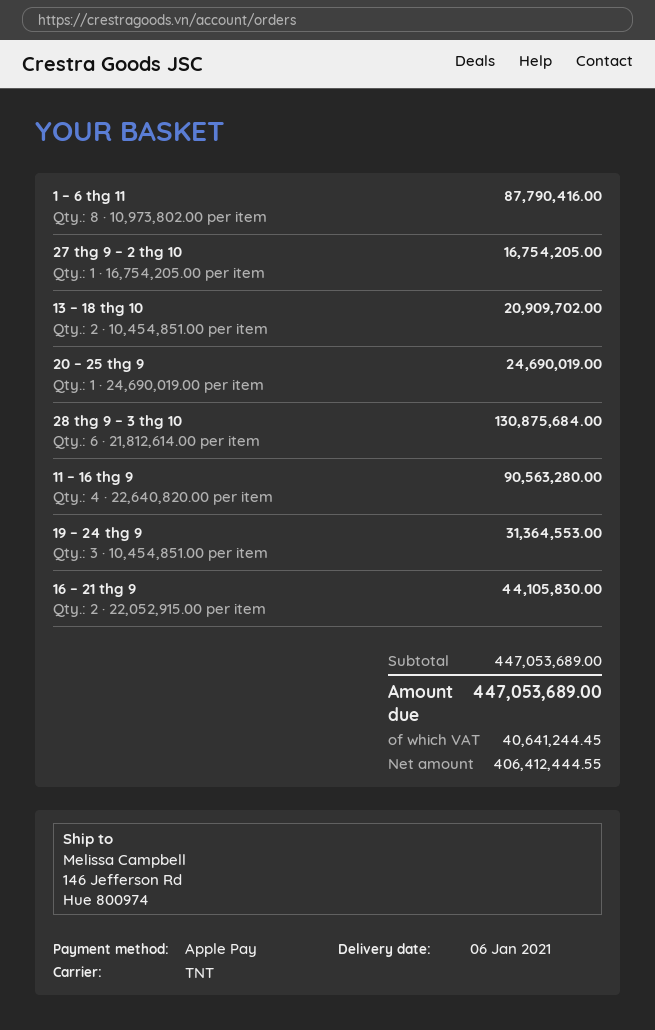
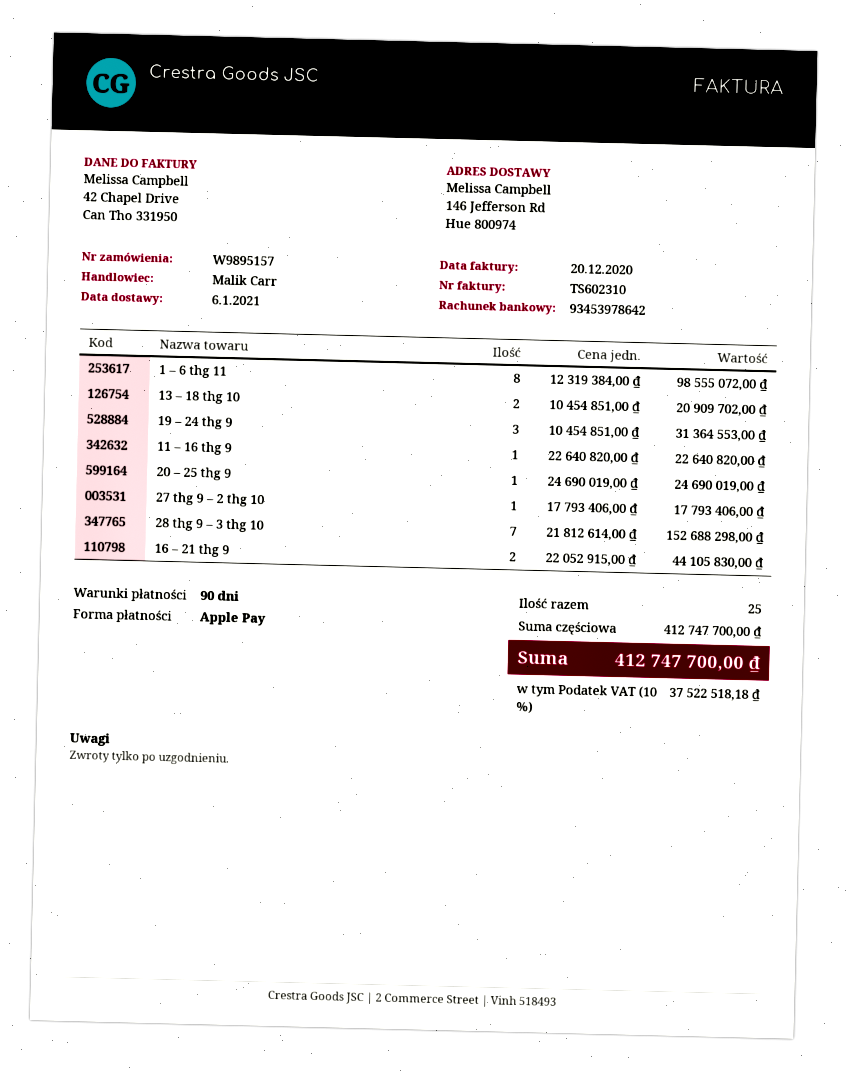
1 – 6 thg 11: 8 x 10973802.00 = 87790416.00 -> 8 x 12319384.00 = 98555072.00
27 thg 9 – 2 thg 10: 1 x 16754205.00 = 16754205.00 -> 1 x 17793406.00 = 17793406.00
28 thg 9 – 3 thg 10: 6 x 21812614.00 = 130875684.00 -> 7 x 21812614.00 = 152688298.00
11 – 16 thg 9: 4 x 22640820.00 = 90563280.00 -> 1 x 22640820.00 = 22640820.00
subtotal: 447053689.00 -> 412747700.00
tax: 40641244.45 -> 37522518.18
total: 447053689.00 -> 412747700.00

